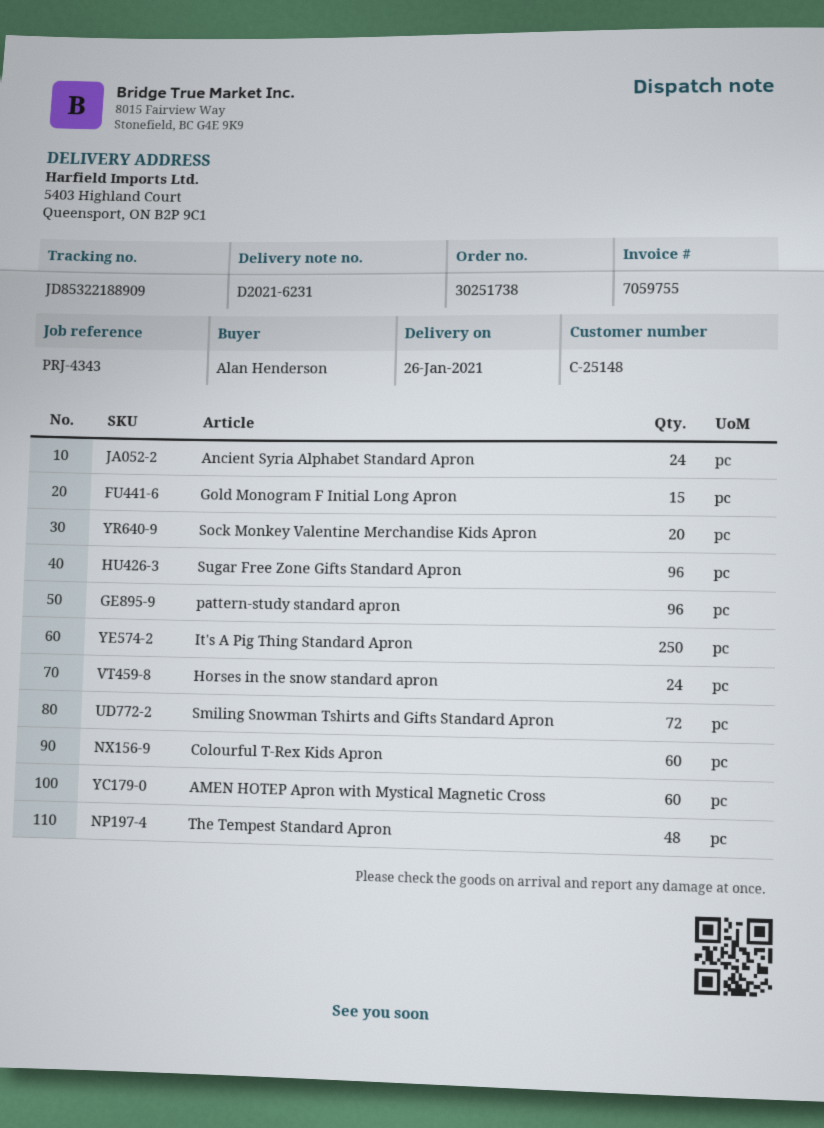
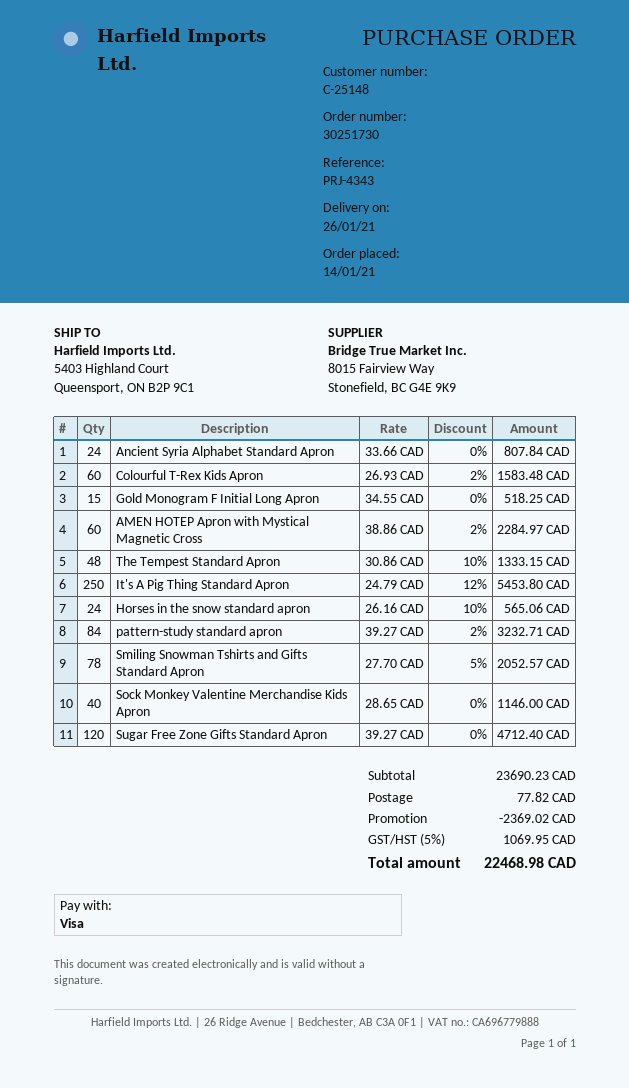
order number: 30251738 -> 30251730
Sock Monkey Valentine Merchandise Kids Apron: 20 -> 40
Sugar Free Zone Gifts Standard Apron: 96 -> 120
pattern-study standard apron: 96 -> 84
Smiling Snowman Tshirts and Gifts Standard Apron: 72 -> 78

